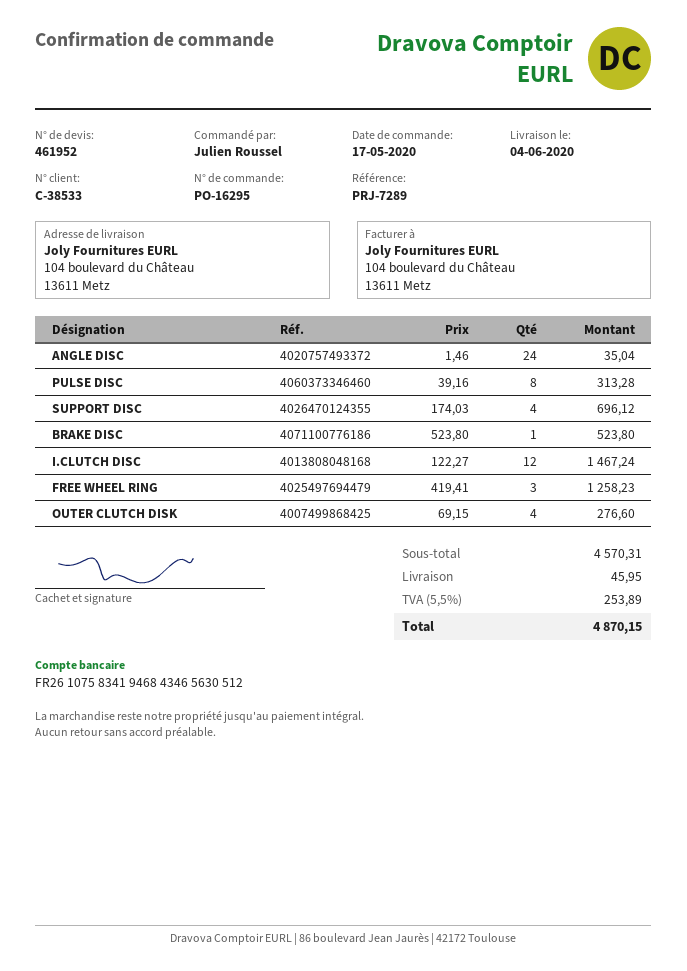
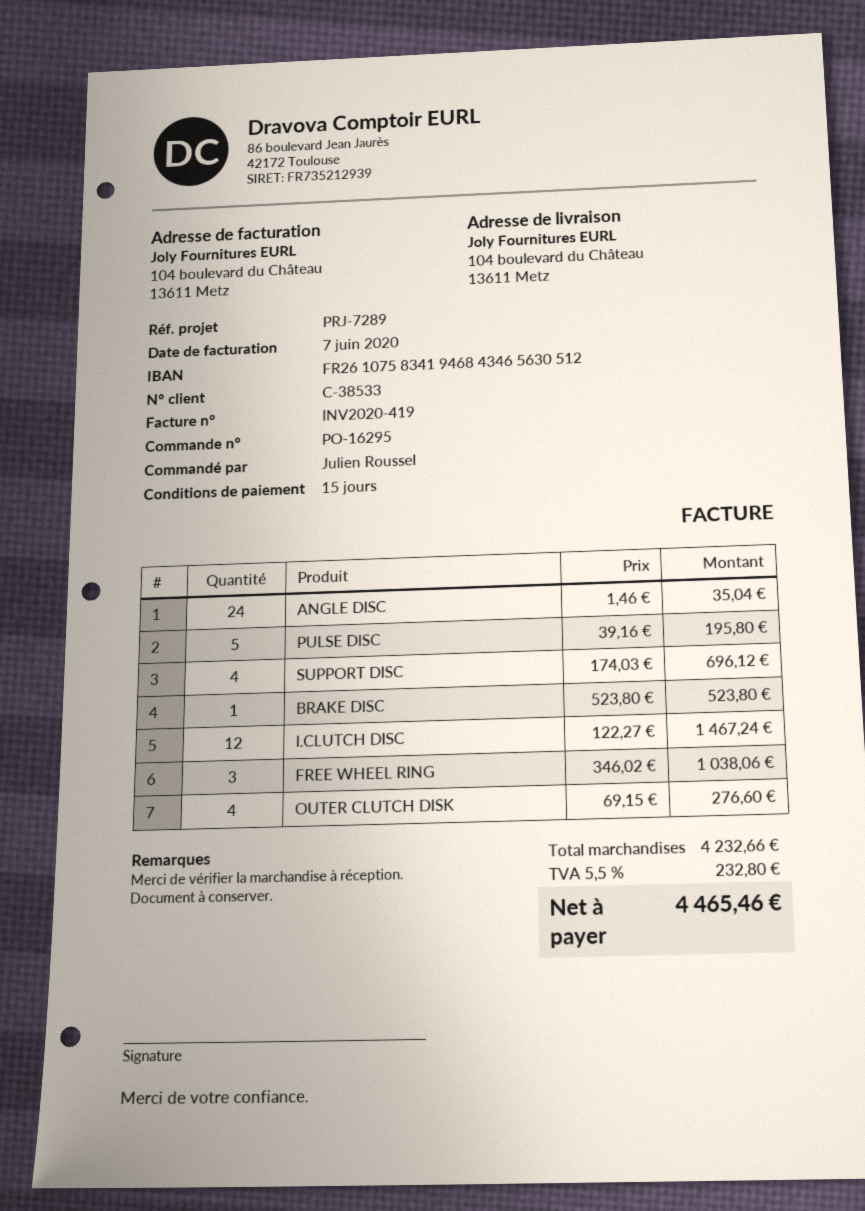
PULSE DISC: 8 x 39.16 = 313.28 -> 5 x 39.16 = 195.80
FREE WHEEL RING: 3 x 419.41 = 1258.23 -> 3 x 346.02 = 1038.06
subtotal: 4570.31 -> 4232.66
shipping: 45.95 -> none
tax: 5.5% = 253.89 -> 5.5% = 232.80
total: 4870.15 -> 4465.46

